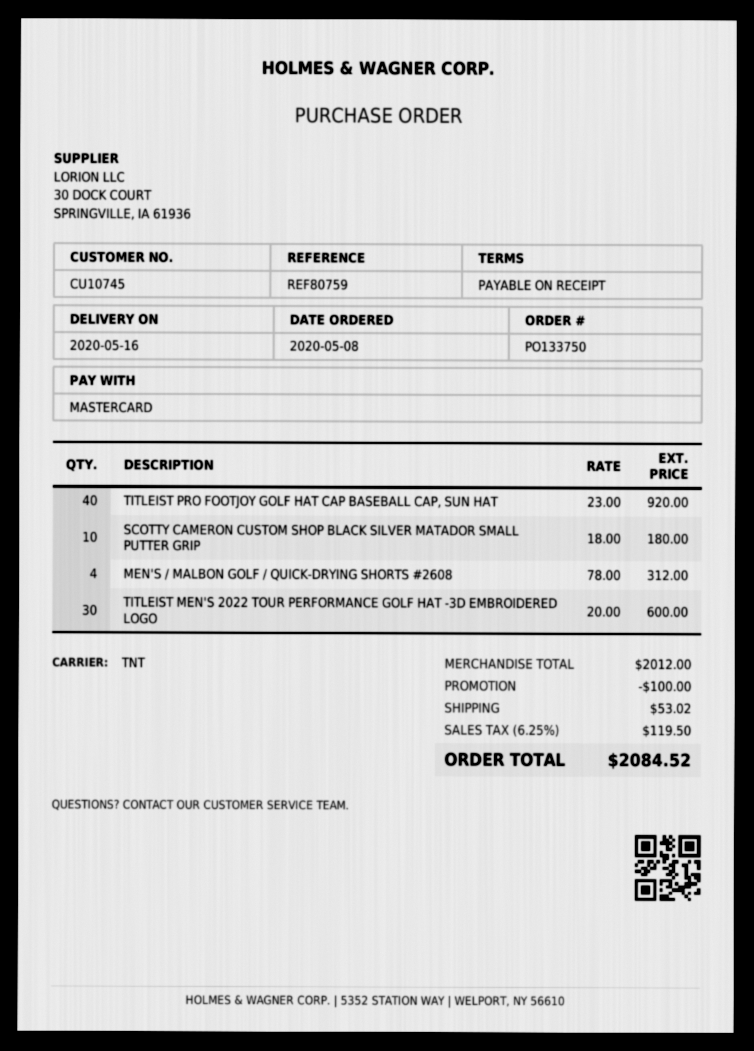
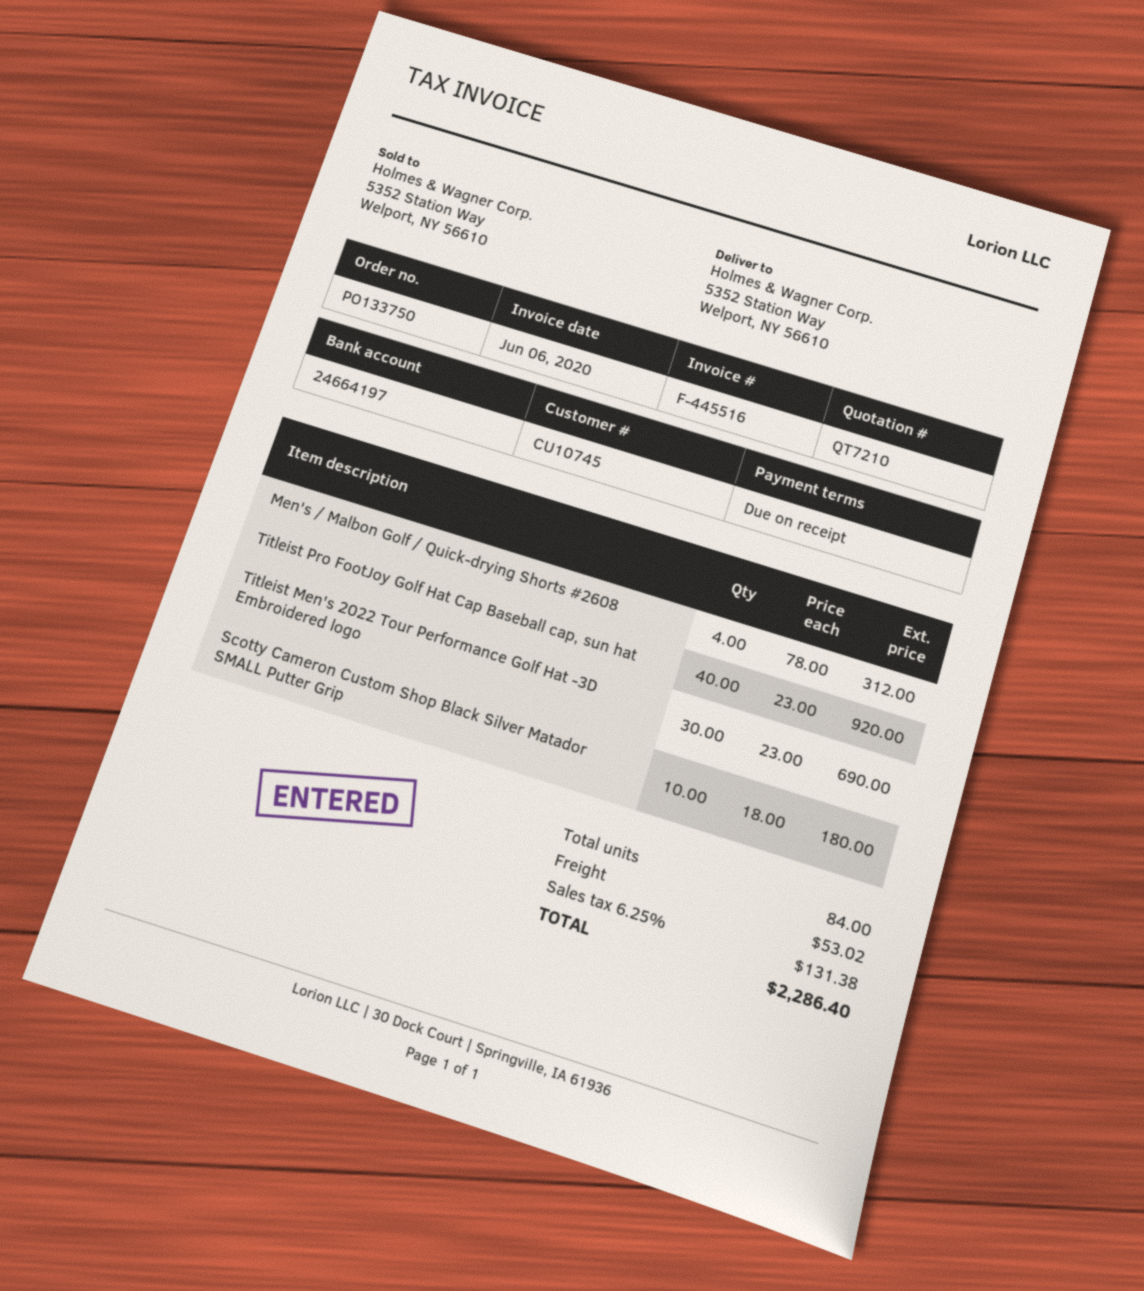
TITLEIST MEN'S 2022 TOUR PERFORMANCE GOLF HAT -3D EMBROIDERED LOGO: 30 x 20.00 = 600.00 -> 30 x 23.00 = 690.00
discount: 100.00 -> none
tax: 6.25% = 119.50 -> 6.25% = 131.38
total: 2084.52 -> 2286.40

